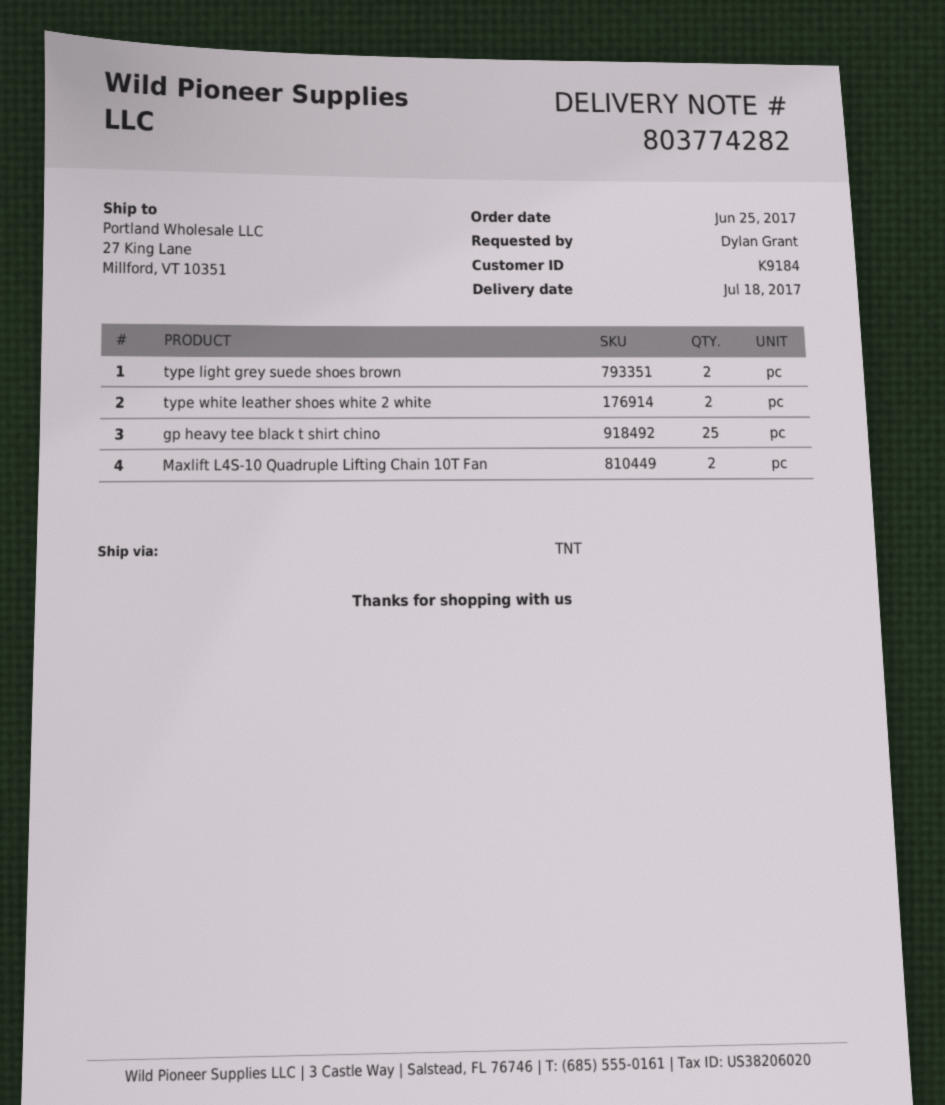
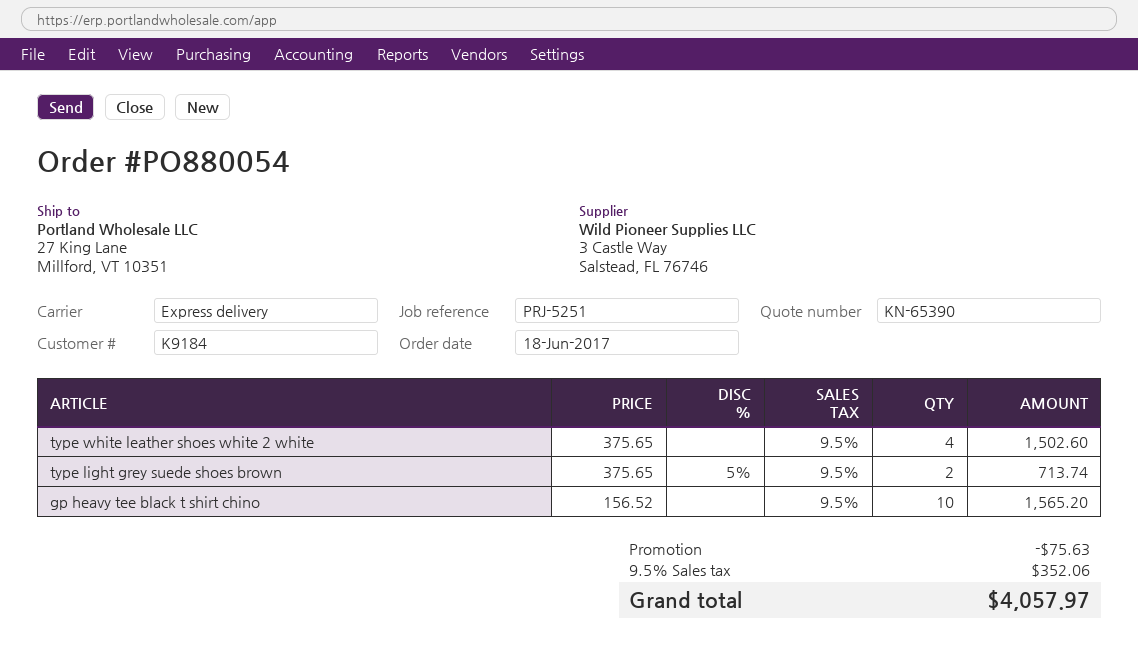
order date: 2017-06-25 -> 2017-06-18
shipping method: TNT -> express
type white leather shoes white 2 white: 2 -> 4
gp heavy tee black t shirt chino: 25 -> 10
Maxlift L4S-10 Quadruple Lifting Chain 10T Fan: 2 -> none

